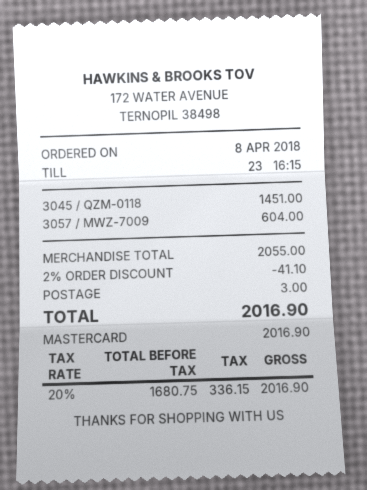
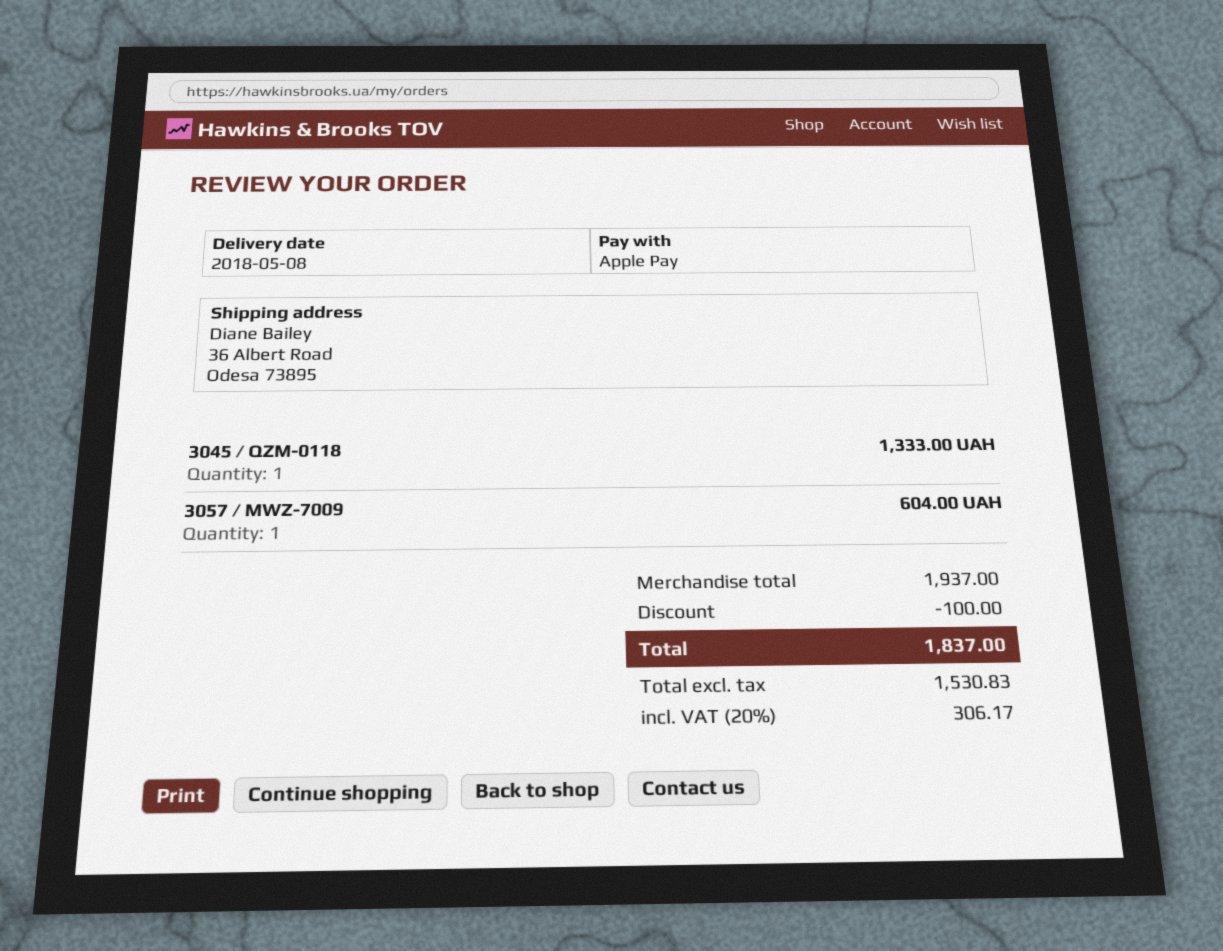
payment method: Mastercard -> Apple Pay
3045 / QZM-0118: 1 for 1451.00 -> 1 for 1333.00
subtotal: 2055.00 -> 1937.00
discount: 41.10 -> 100.00
shipping: 3.00 -> none
net: 1680.75 -> 1530.83
tax: 20% = 336.15 -> 20% = 306.17
total: 2016.90 -> 1837.00

